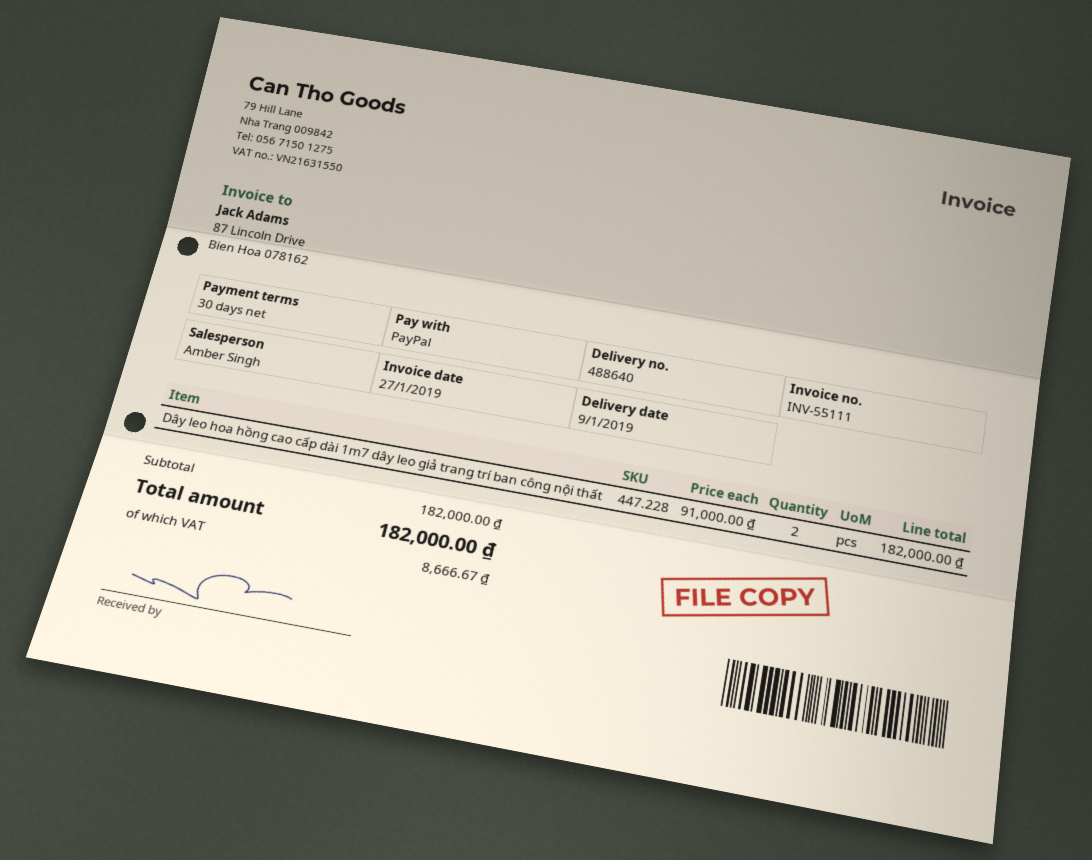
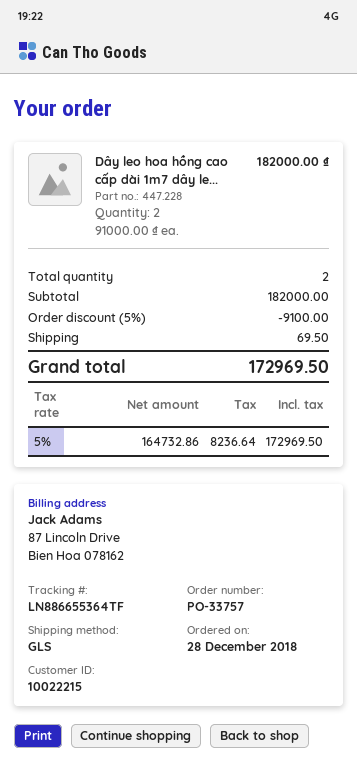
discount: none -> 5% = 9100.00
shipping: none -> 69.50
tax: 8666.67 -> 8236.64
total: 182000.00 -> 172969.50

